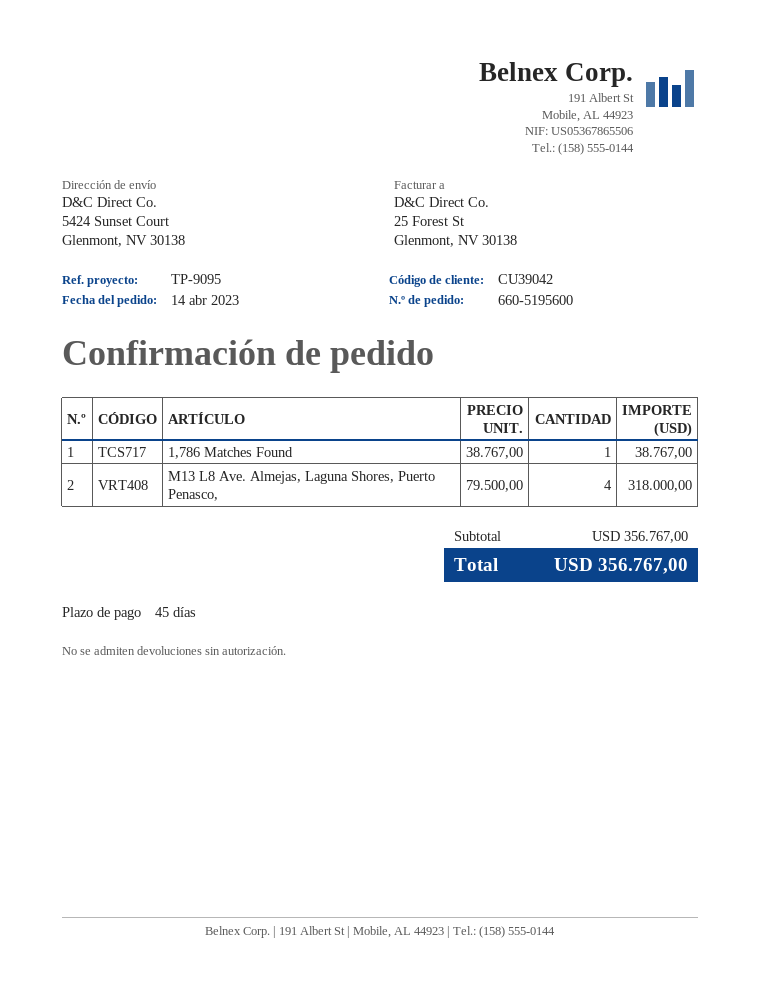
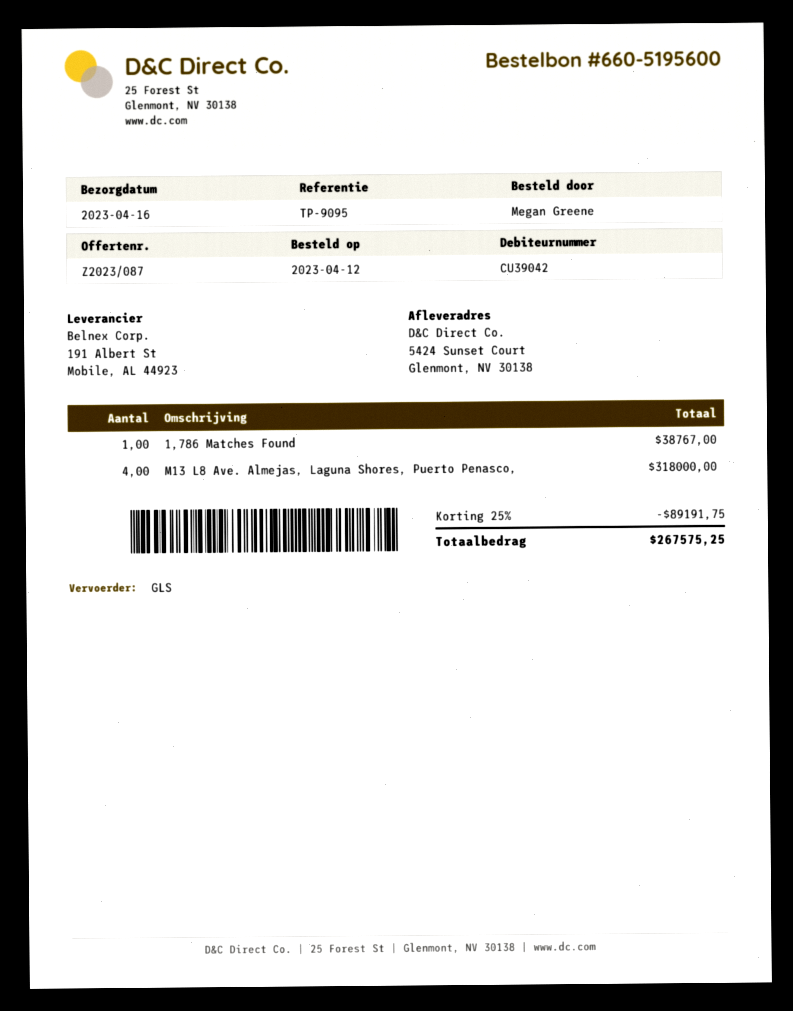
order date: 2023-04-14 -> 2023-04-12
discount: none -> 25% = 89191.75
total: 356767.00 -> 267575.25

